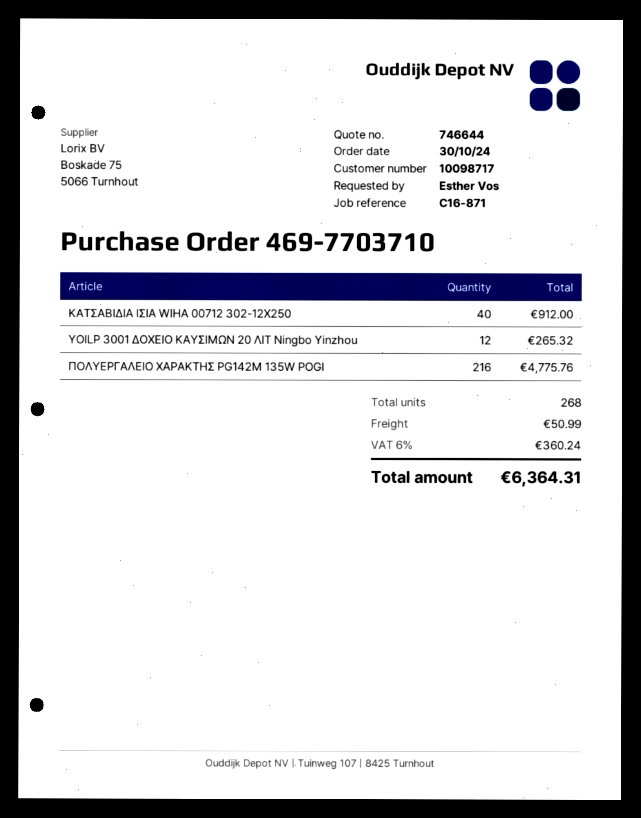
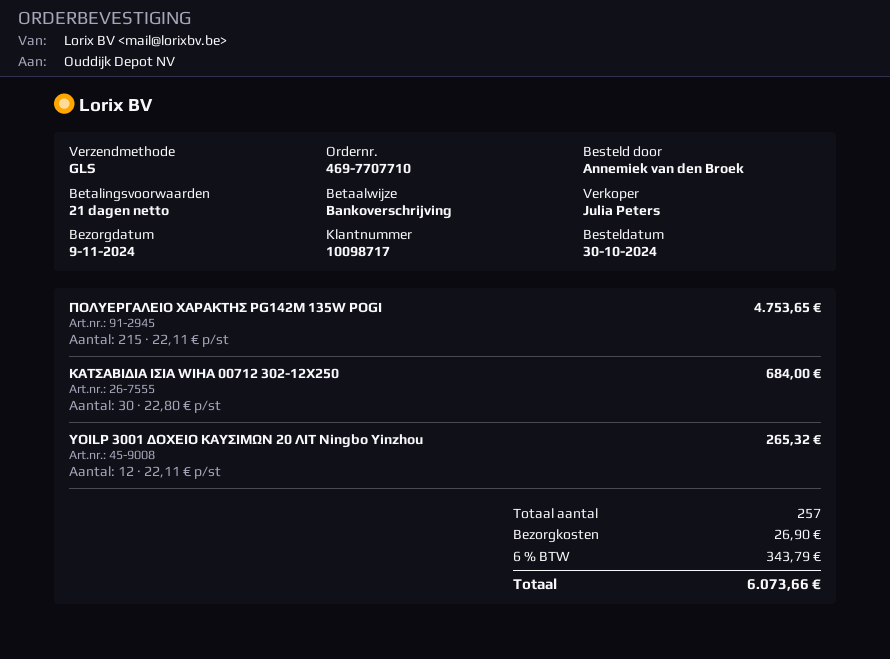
order number: 469-7703710 -> 469-7707710
ordered by: Esther Vos -> Annemiek van den Broek
ΚΑΤΣΑΒΙΔΙΑ ΙΣΙΑ WIHA 00712 302-12X250: 40 for 912.00 -> 30 for 684.00
ΠΟΛΥΕΡΓΑΛΕΙΟ ΧΑΡΑΚΤΗΣ PG142M 135W POGI: 216 for 4775.76 -> 215 for 4753.65
total quantity: 268 -> 257
shipping: 50.99 -> 26.90
tax: 6% = 360.24 -> 6% = 343.79
total: 6364.31 -> 6073.66

